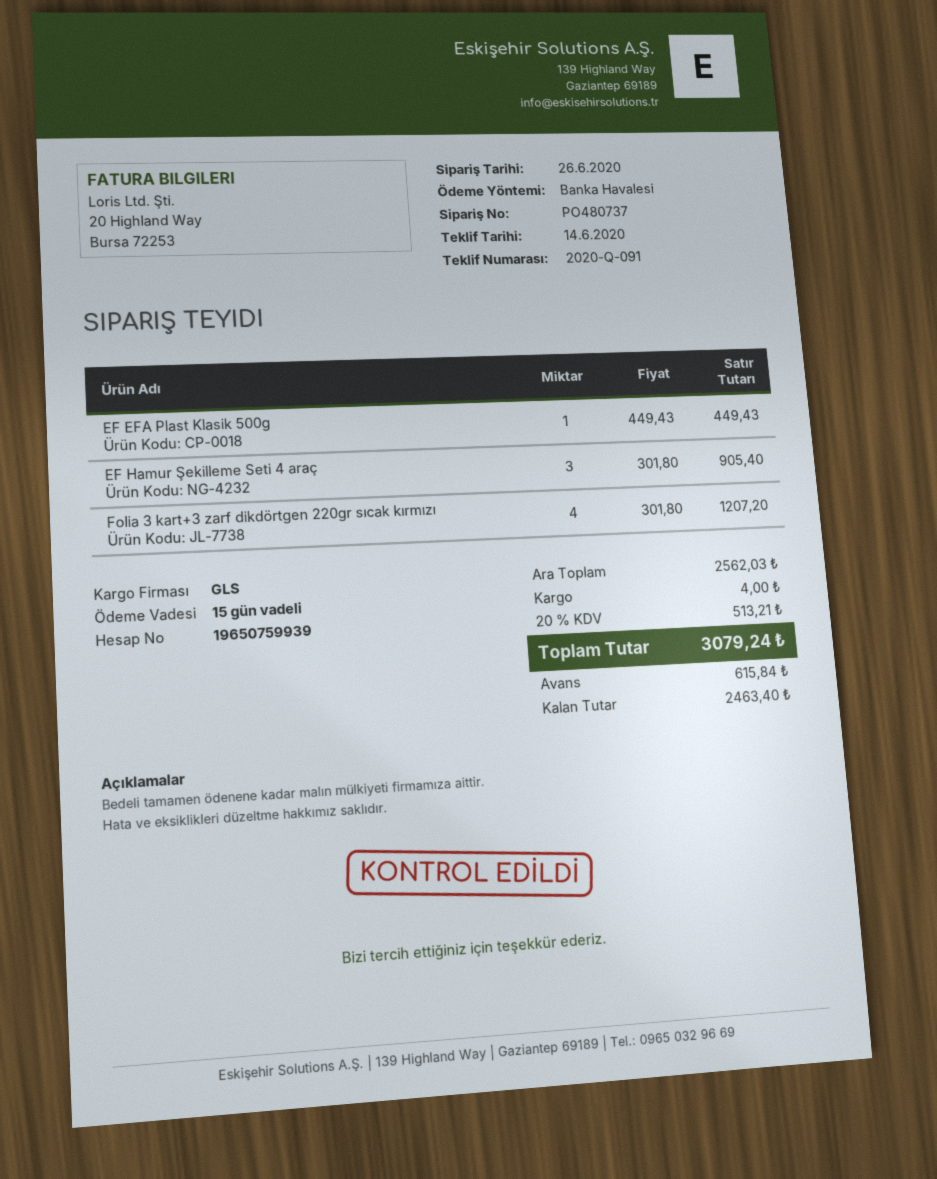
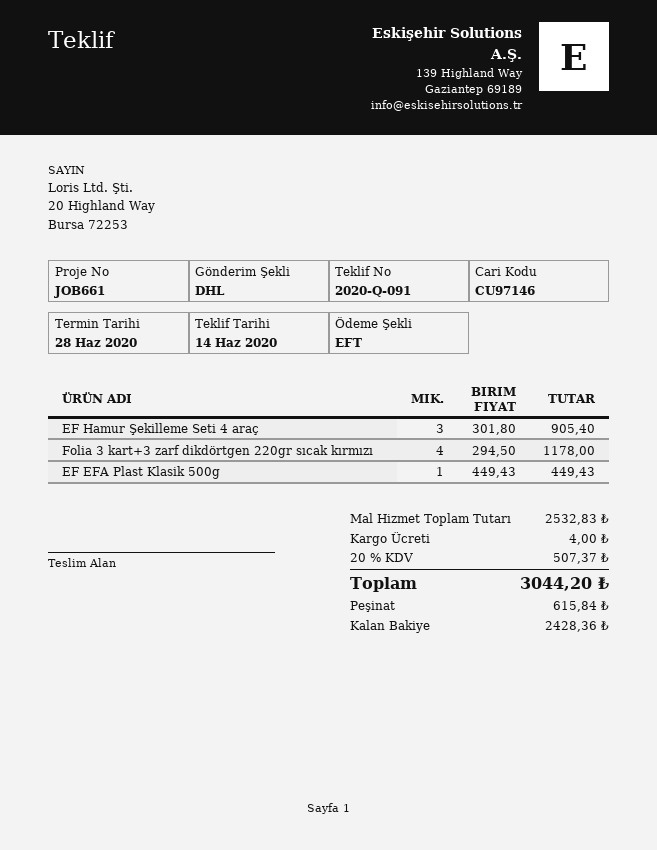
shipping method: GLS -> DHL
Folia 3 kart+3 zarf dikdörtgen 220gr sıcak kırmızı: 4 x 301.80 = 1207.20 -> 4 x 294.50 = 1178.00
subtotal: 2562.03 -> 2532.83
tax: 20% = 513.21 -> 20% = 507.37
total: 3079.24 -> 3044.20
balance: 2463.40 -> 2428.36

